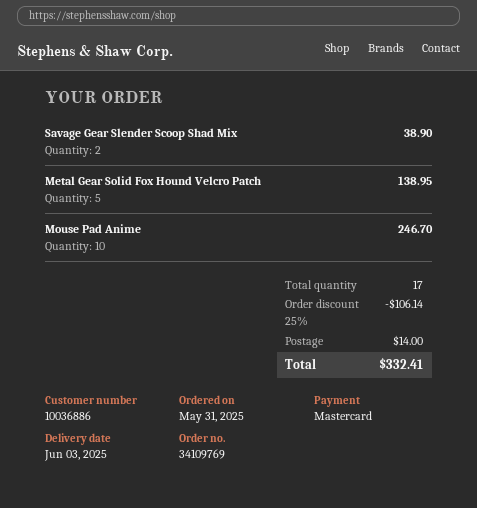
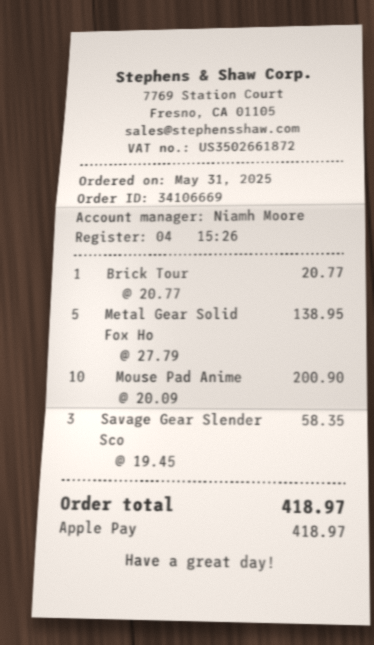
order number: 34109769 -> 34106669
payment method: Mastercard -> Apple Pay
Savage Gear Slender Scoop Shad Mix: 2 for 38.90 -> 3 for 58.35
Mouse Pad Anime: 10 for 246.70 -> 10 for 200.90
Brick Tour: none -> 1 for 20.77
discount: 25% = 106.14 -> none
shipping: 14.00 -> none
total: 332.41 -> 418.97

